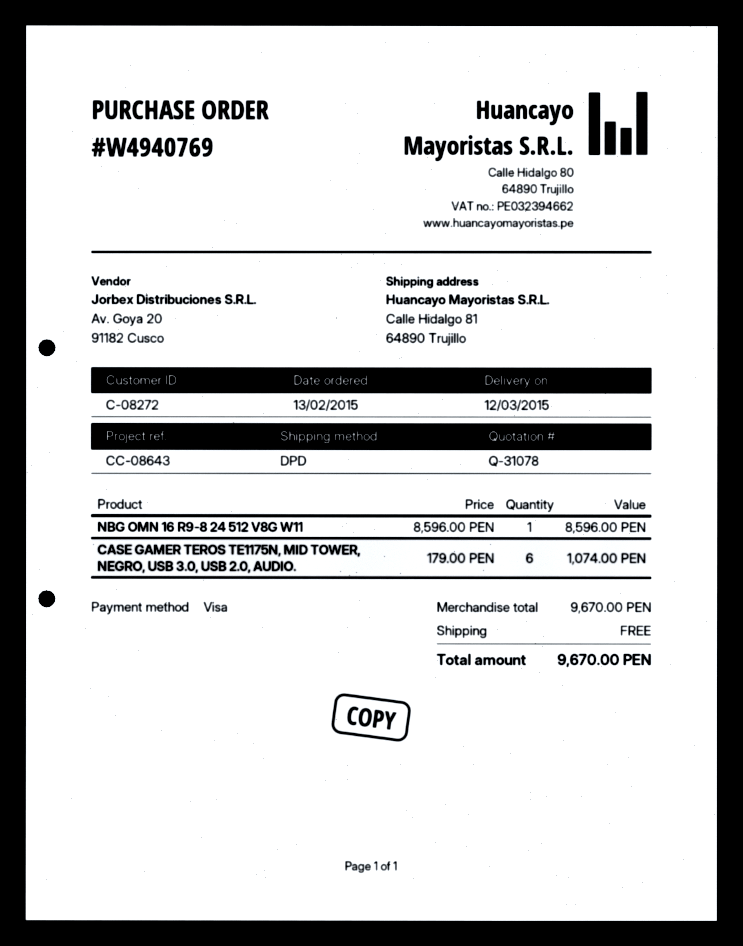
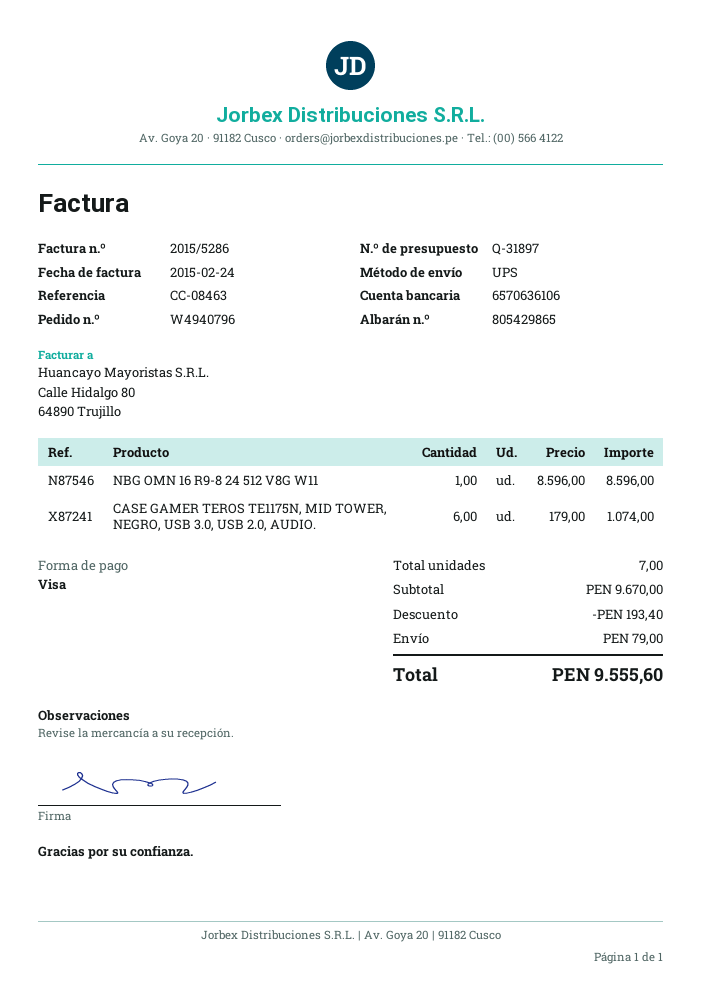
quote number: Q-31078 -> Q-31897
order number: W4940769 -> W4940796
reference: CC-08643 -> CC-08463
shipping method: DPD -> UPS
discount: none -> 193.40
shipping: 0.00 -> 79.00
total: 9670.00 -> 9555.60

